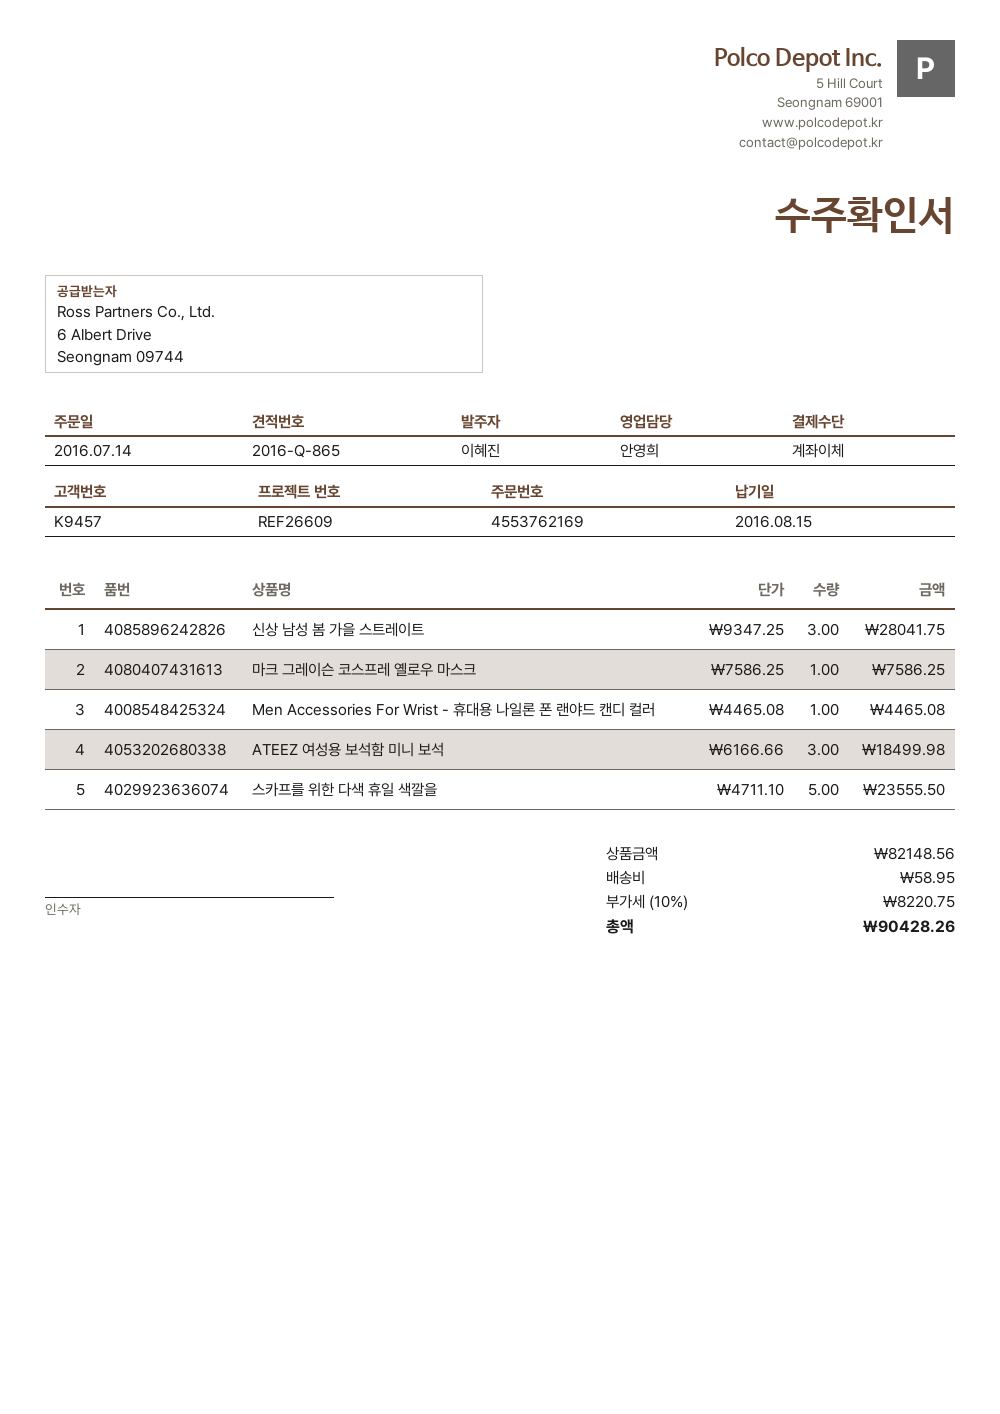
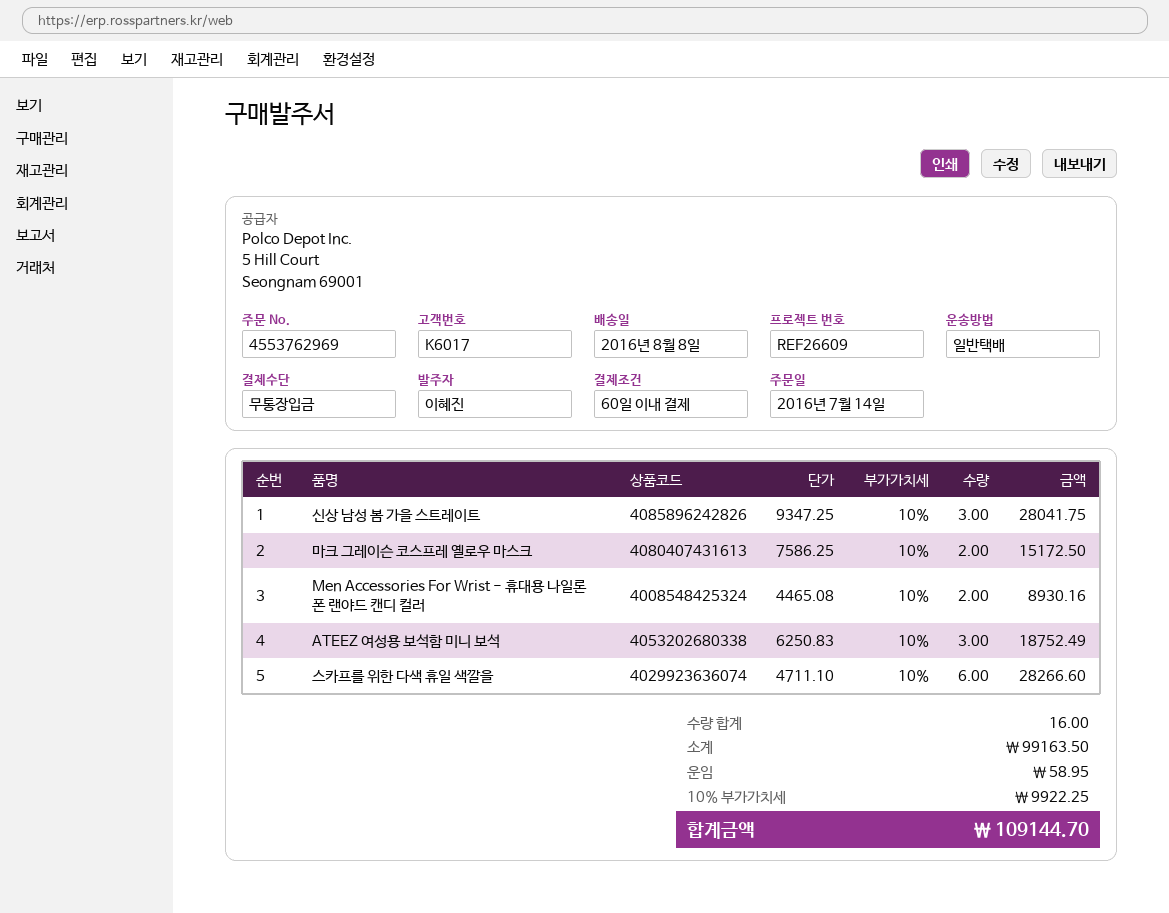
order number: 4553762169 -> 4553762969
delivery date: 2016-08-15 -> 2016-08-08
customer number: K9457 -> K6017
마크 그레이슨 코스프레 옐로우 마스크: 1 x 7586.25 = 7586.25 -> 2 x 7586.25 = 15172.50
Men Accessories For Wrist - 휴대용 나일론 폰 랜야드 캔디 컬러: 1 x 4465.08 = 4465.08 -> 2 x 4465.08 = 8930.16
ATEEZ 여성용 보석함 미니 보석: 3 x 6166.66 = 18499.98 -> 3 x 6250.83 = 18752.49
스카프를 위한 다색 휴일 색깔을: 5 x 4711.10 = 23555.50 -> 6 x 4711.10 = 28266.60
subtotal: 82148.56 -> 99163.50
tax: 10% = 8220.75 -> 10% = 9922.25
total: 90428.26 -> 109144.70

